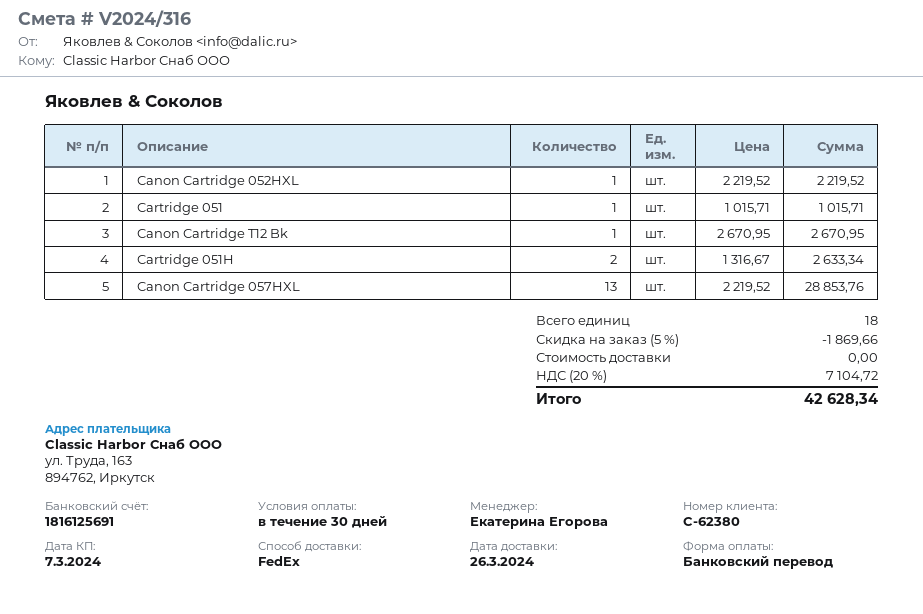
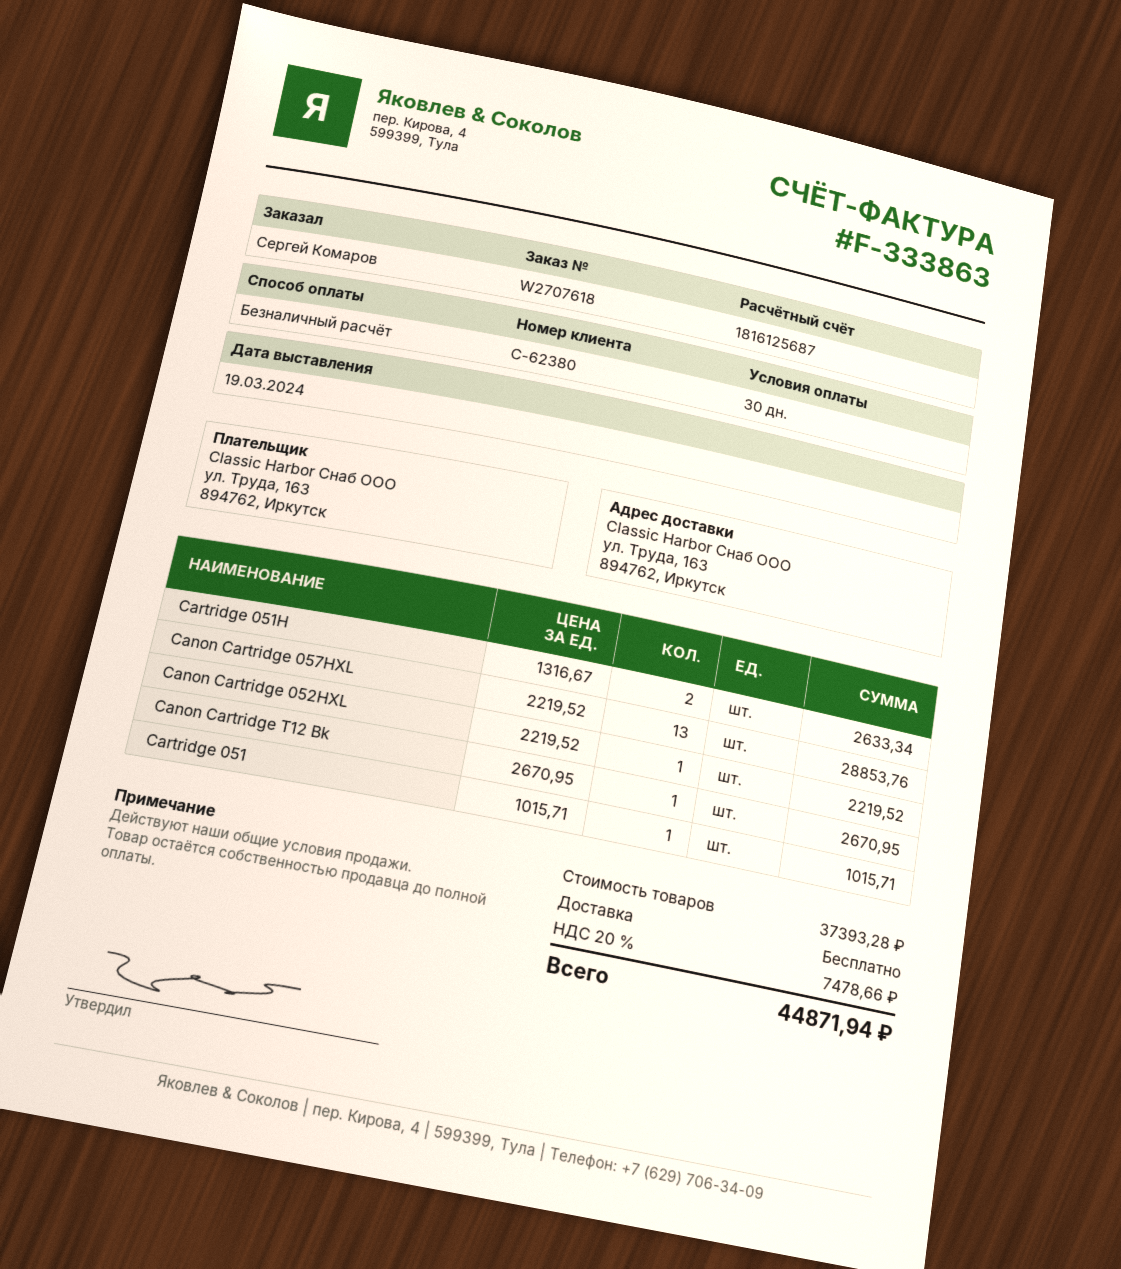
bank account: 1816125691 -> 1816125687
discount: 5% = 1869.66 -> none
tax: 20% = 7104.72 -> 20% = 7478.66
total: 42628.34 -> 44871.94

